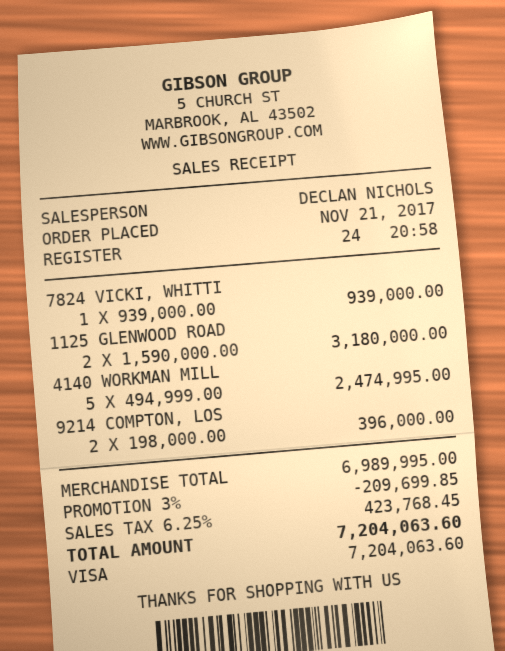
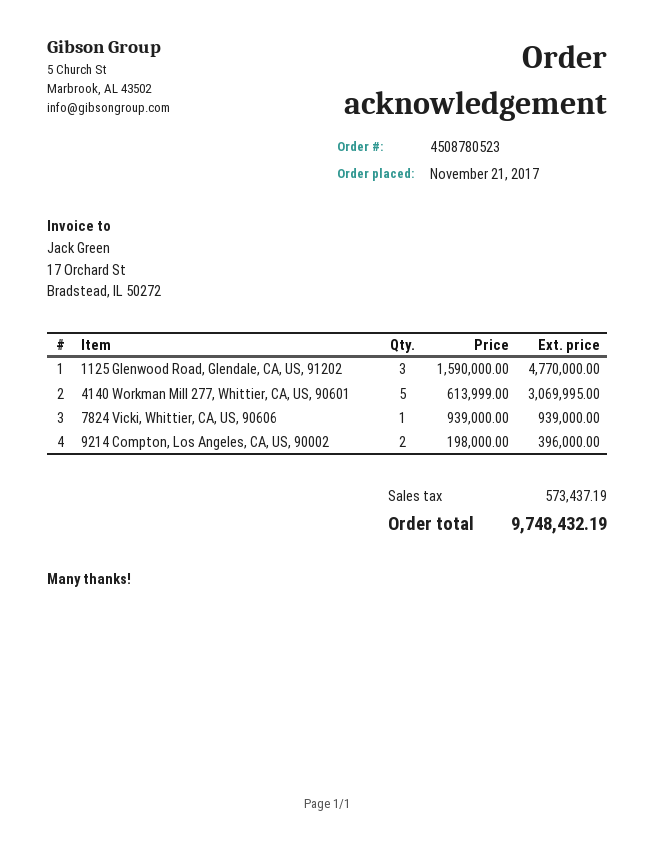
1125 GLENWOOD ROAD: 2 x 1590000.00 = 3180000.00 -> 3 x 1590000.00 = 4770000.00
4140 WORKMAN MILL: 5 x 494999.00 = 2474995.00 -> 5 x 613999.00 = 3069995.00
discount: 3% = 209699.85 -> none
tax: 423768.45 -> 573437.19
total: 7204063.60 -> 9748432.19

